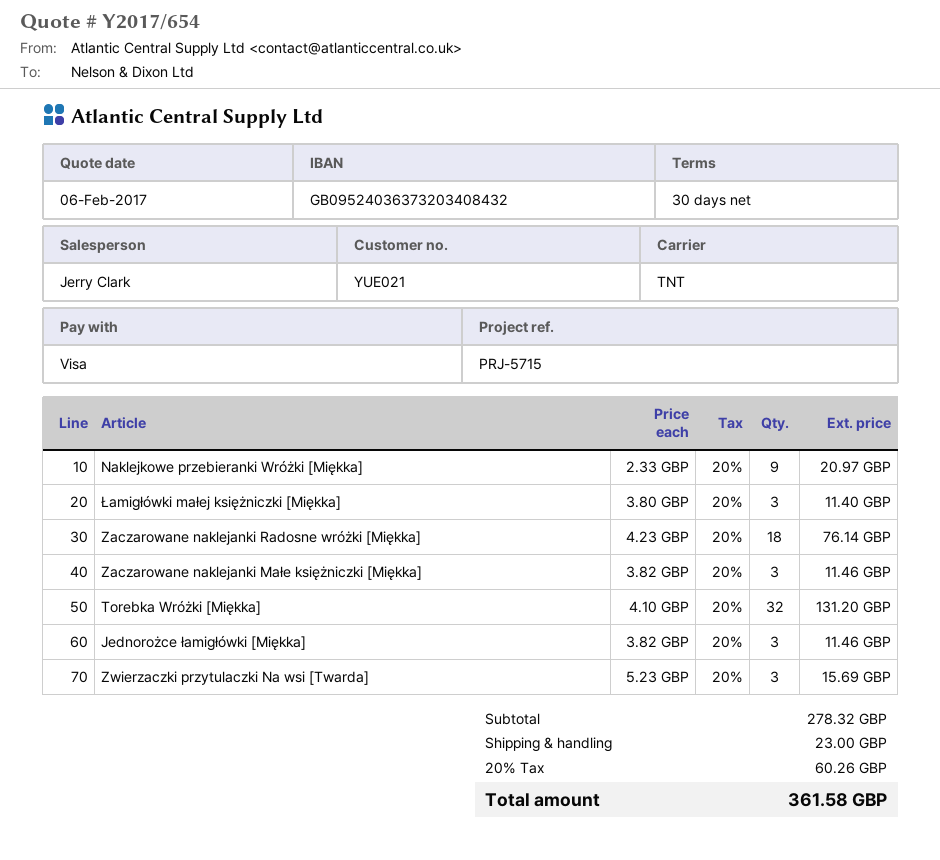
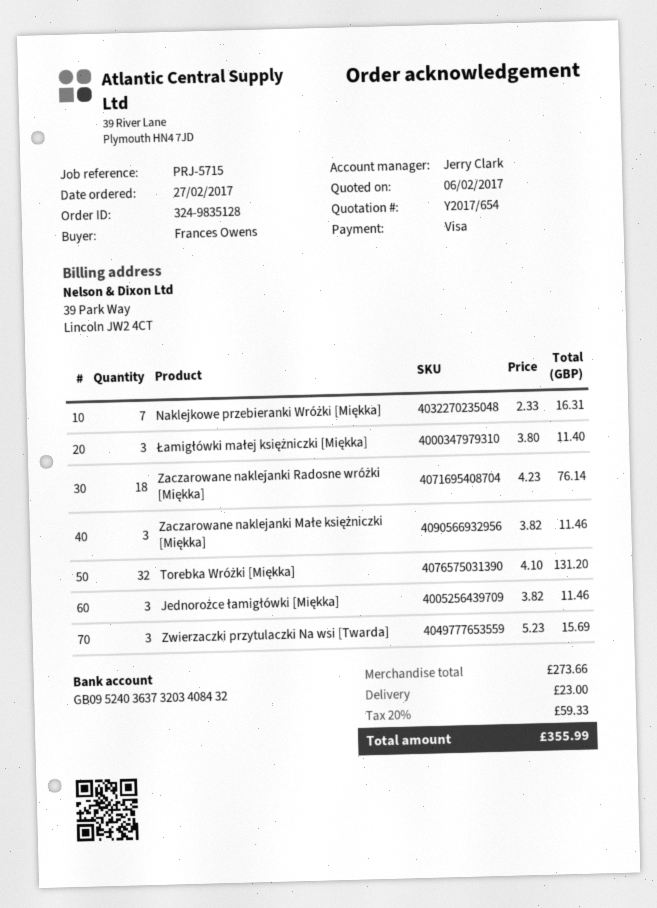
Naklejkowe przebieranki Wróżki [Miękka]: 9 x 2.33 = 20.97 -> 7 x 2.33 = 16.31
subtotal: 278.32 -> 273.66
tax: 20% = 60.26 -> 20% = 59.33
total: 361.58 -> 355.99

